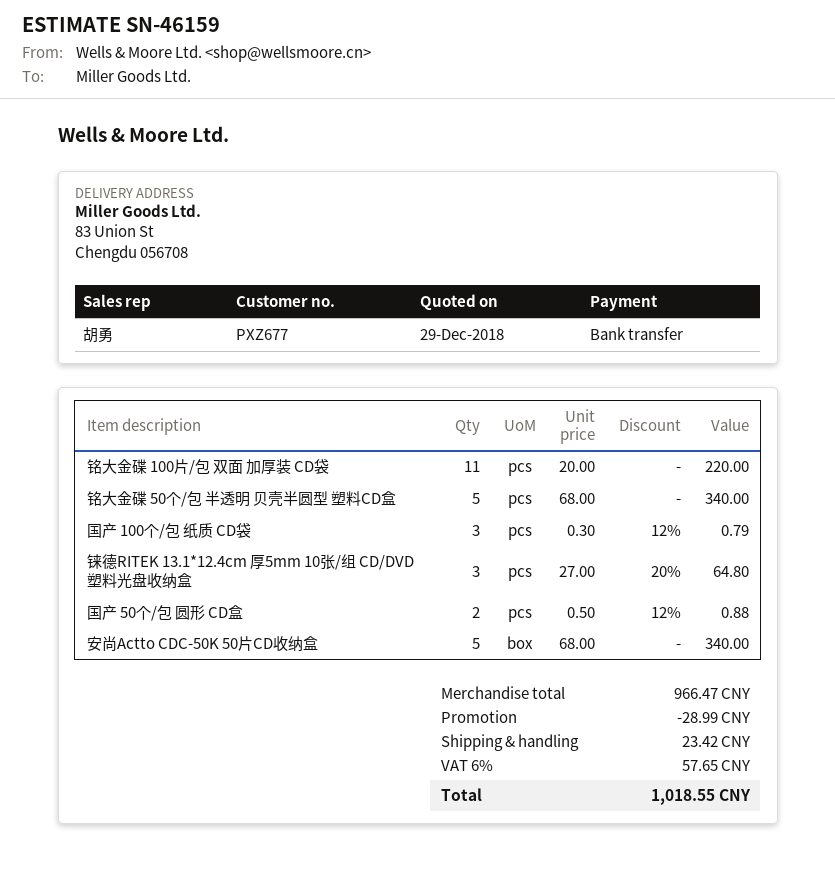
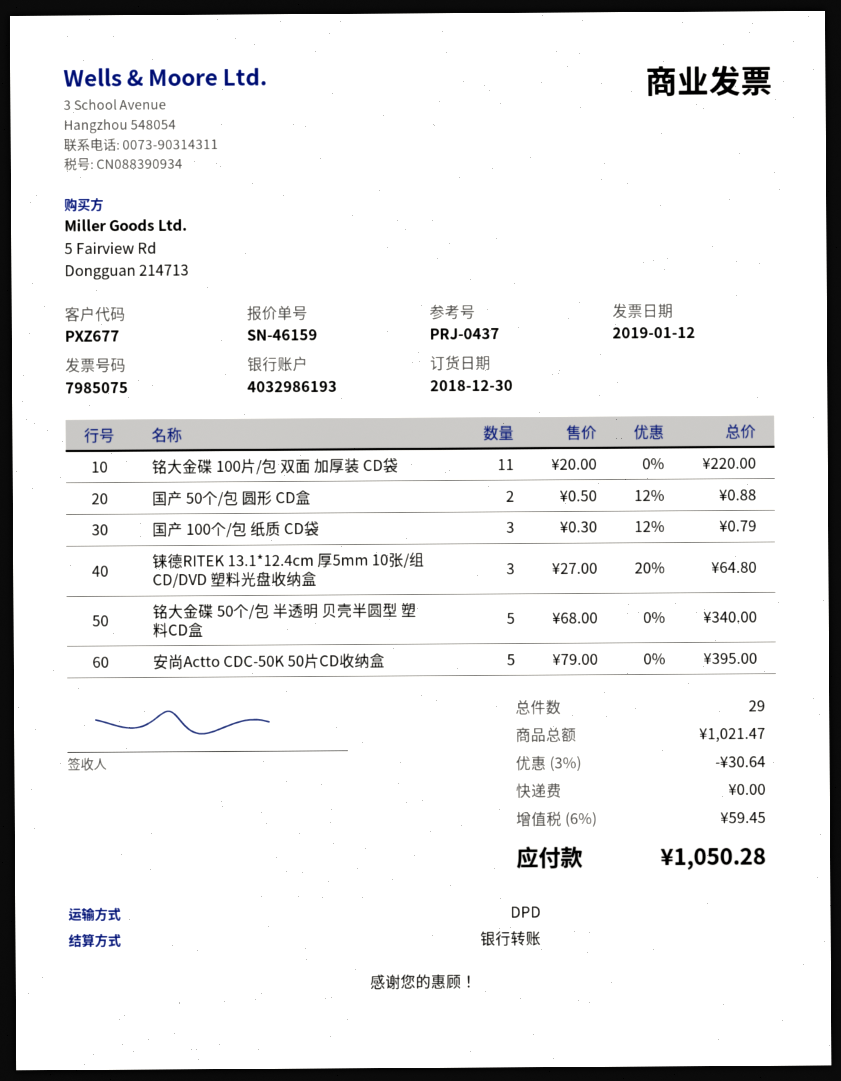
安尚Actto CDC-50K 50片CD收纳盒: 5 x 68.00 = 340.00 -> 5 x 79.00 = 395.00
subtotal: 966.47 -> 1021.47
discount: 28.99 -> 30.64
shipping: 23.42 -> 0.00
tax: 6% = 57.65 -> 6% = 59.45
total: 1018.55 -> 1050.28

